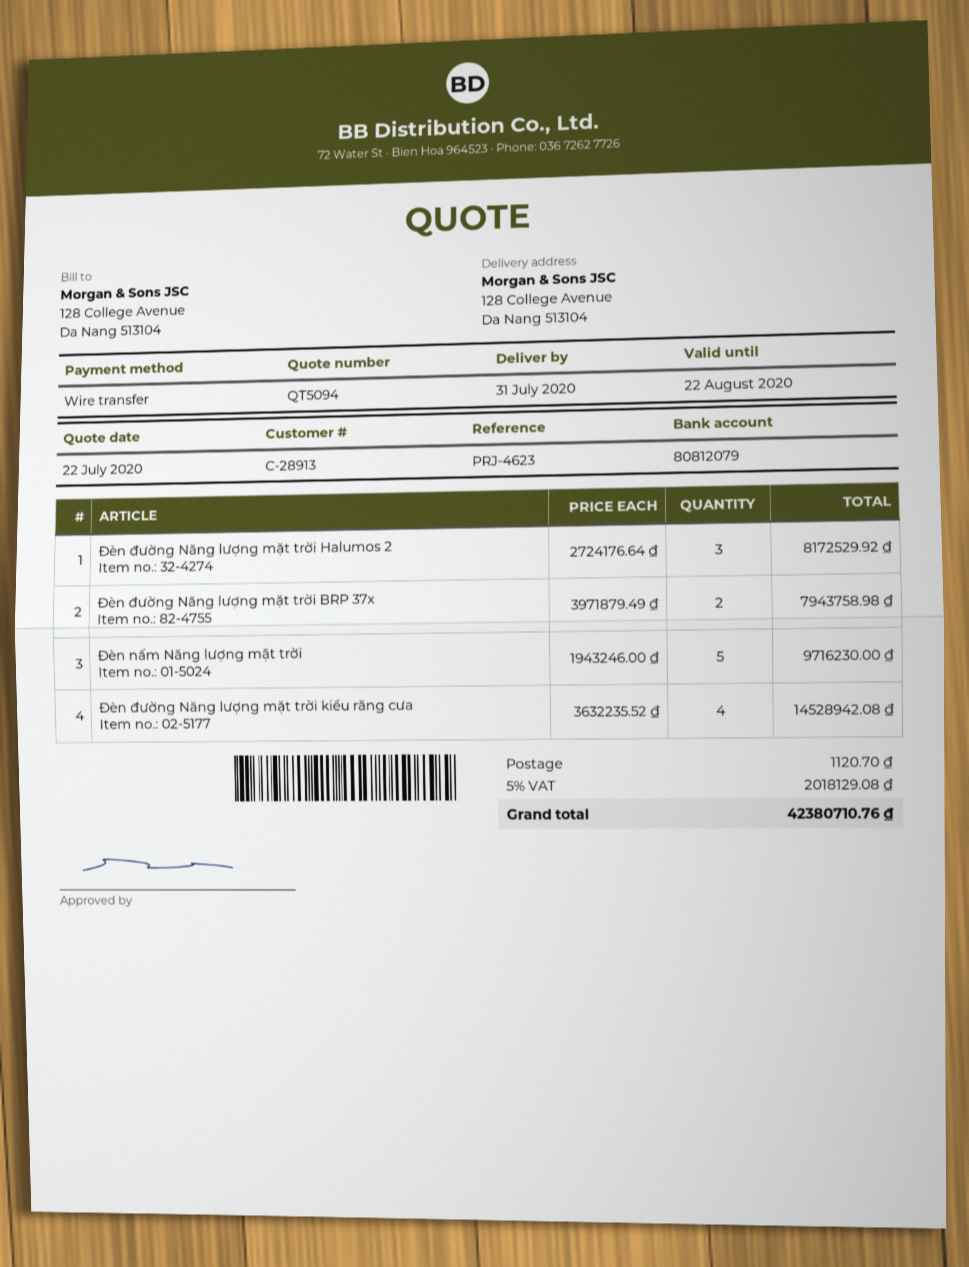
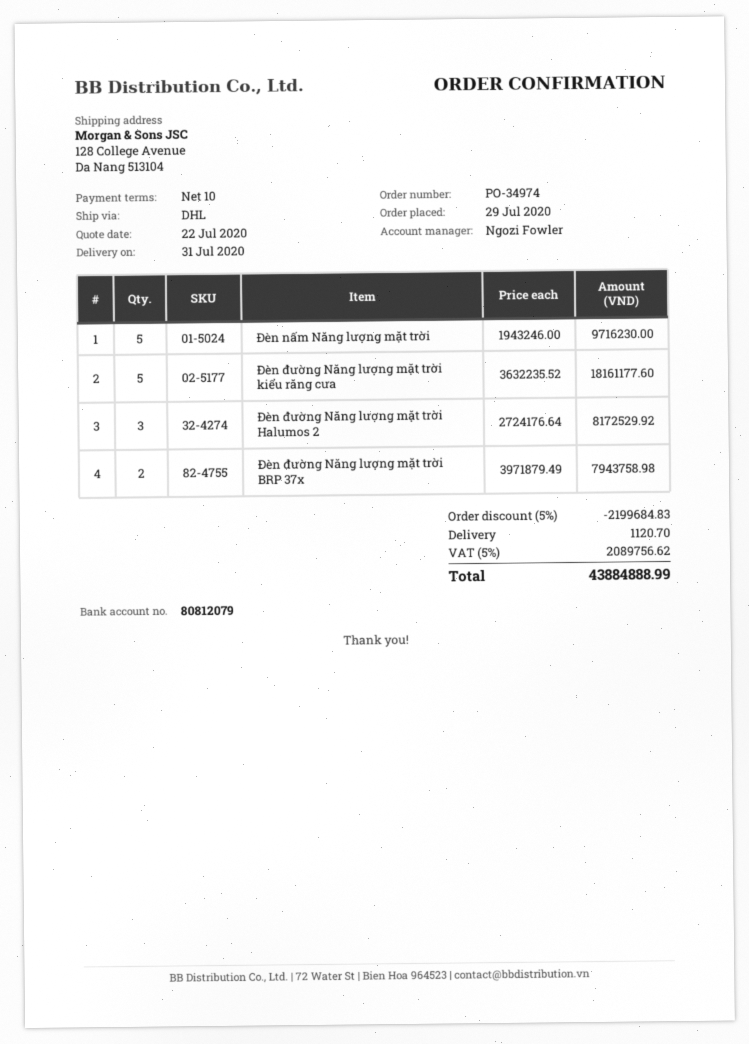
Đèn đường Năng lượng mặt trời kiểu răng cưa: 4 x 3632235.52 = 14528942.08 -> 5 x 3632235.52 = 18161177.60
discount: none -> 5% = 2199684.83
tax: 5% = 2018129.08 -> 5% = 2089756.62
total: 42380710.76 -> 43884888.99

